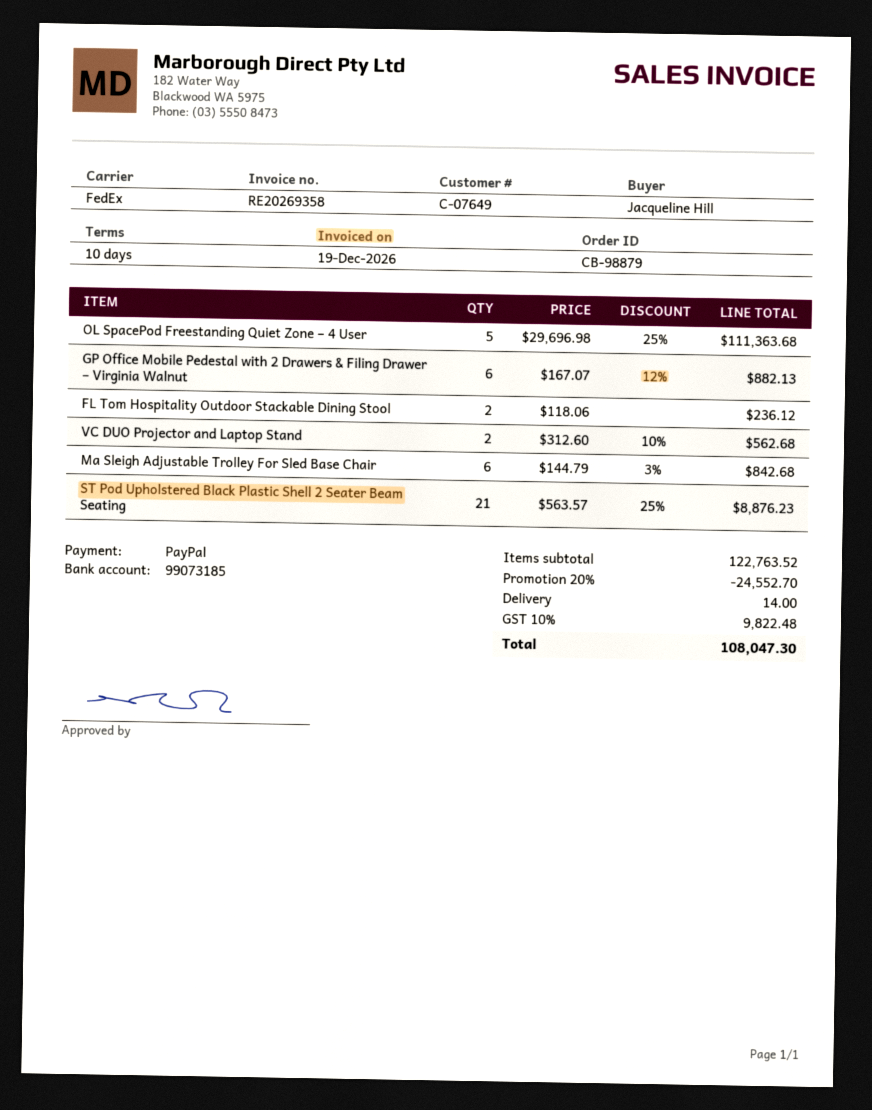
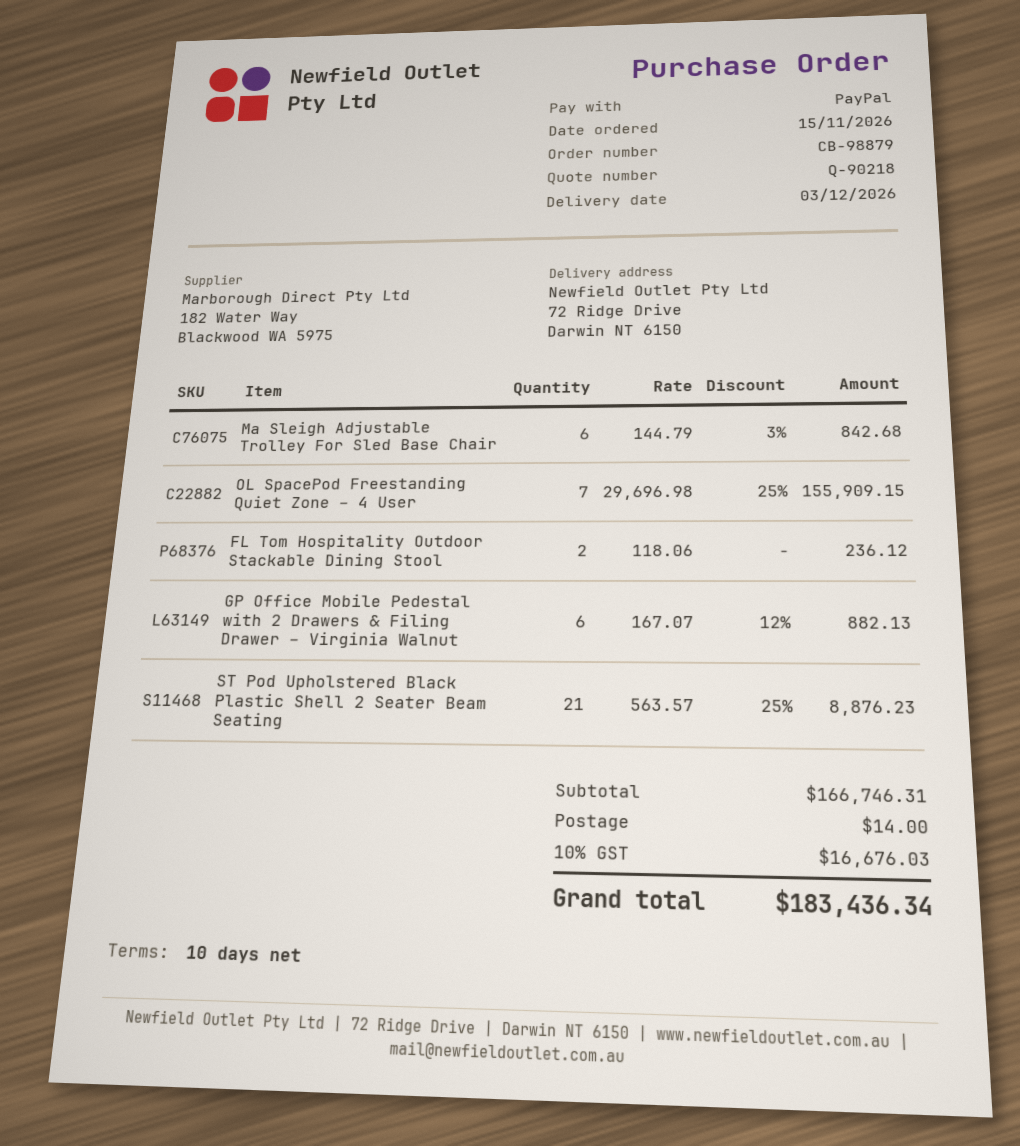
OL SpacePod Freestanding Quiet Zone – 4 User: 5 x 29696.98 - 25% = 111363.68 -> 7 x 29696.98 - 25% = 155909.15
VC DUO Projector and Laptop Stand: 2 x 312.60 - 10% = 562.68 -> none
subtotal: 122763.52 -> 166746.31
discount: 20% = 24552.70 -> none
tax: 10% = 9822.48 -> 10% = 16676.03
total: 108047.30 -> 183436.34

